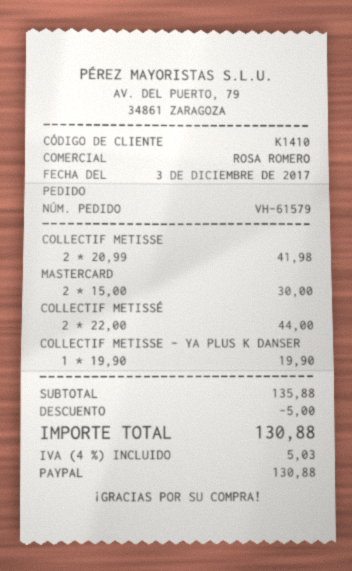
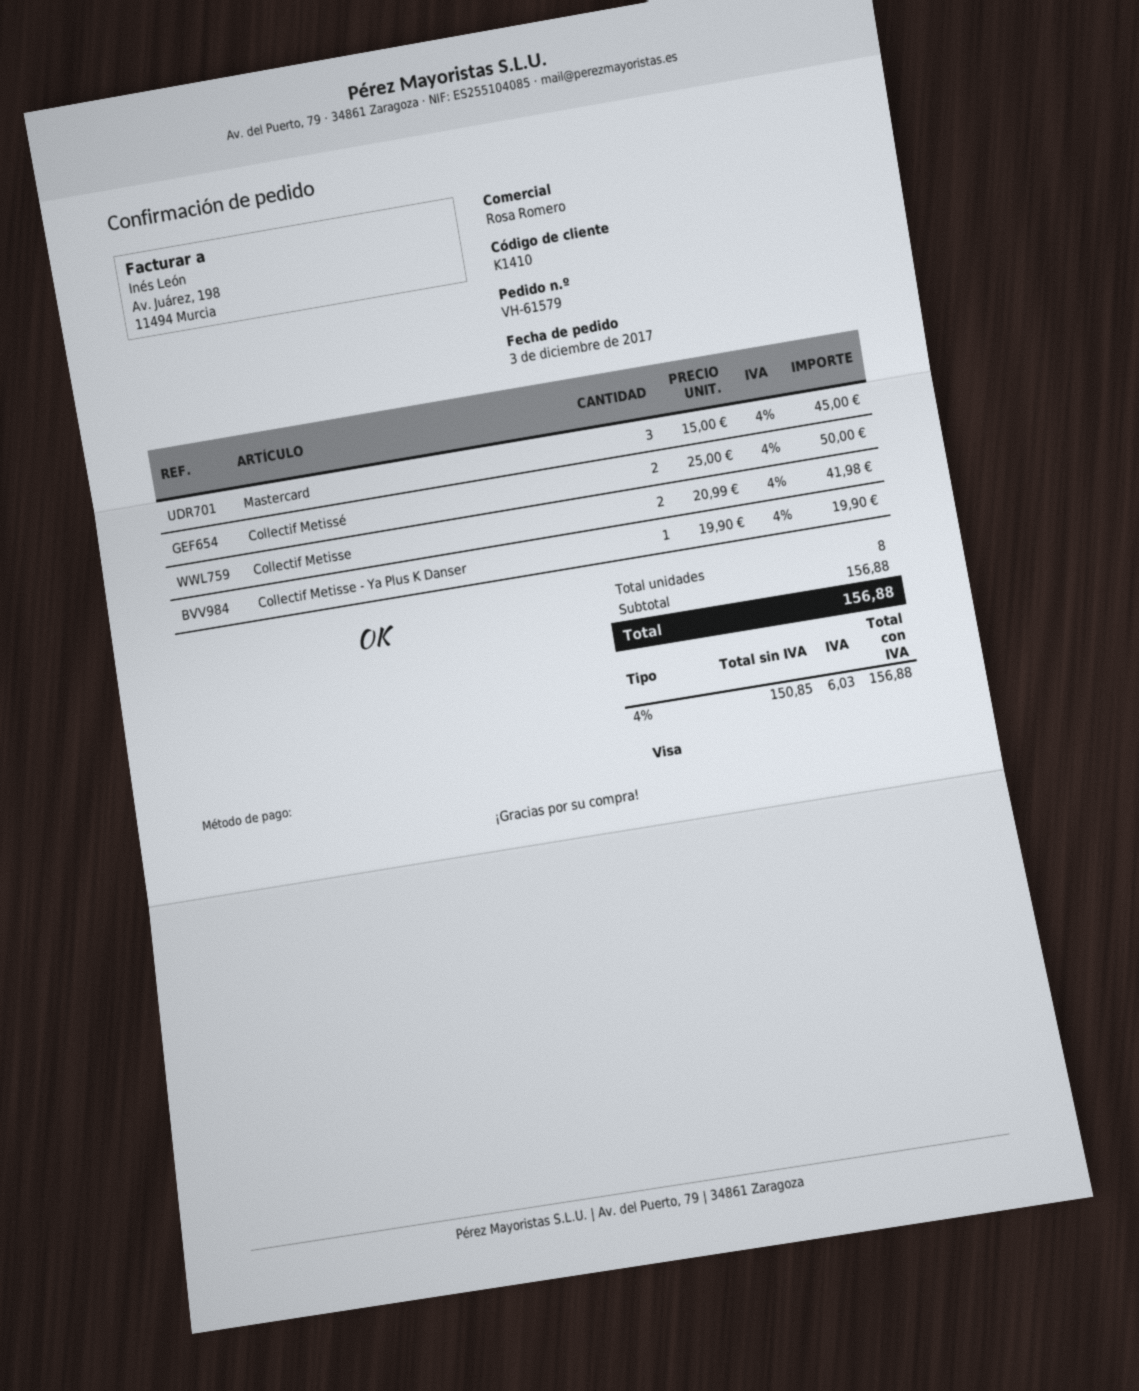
payment method: PayPal -> Visa
MASTERCARD: 2 x 15.00 = 30.00 -> 3 x 15.00 = 45.00
COLLECTIF METISSÉ: 2 x 22.00 = 44.00 -> 2 x 25.00 = 50.00
subtotal: 135.88 -> 156.88
discount: 5.00 -> none
tax: 4% = 5.03 -> 4% = 6.03
total: 130.88 -> 156.88

